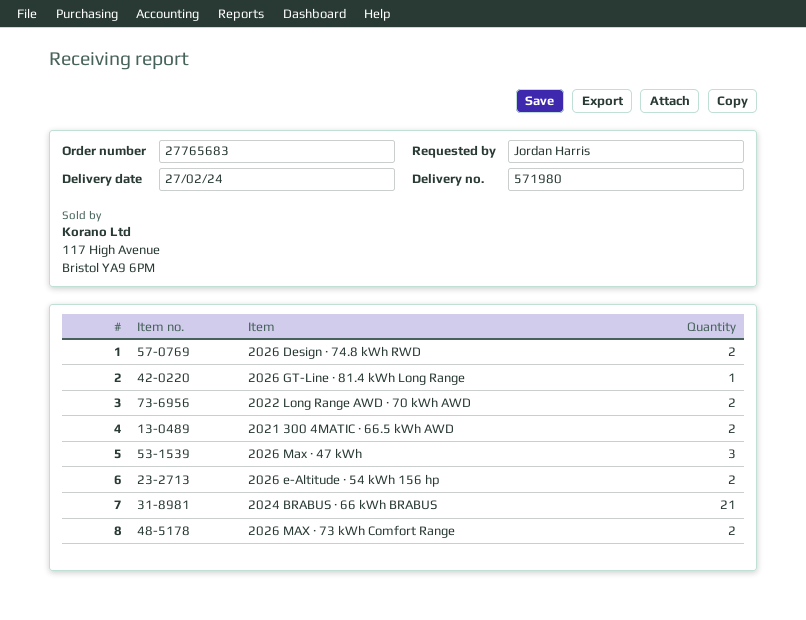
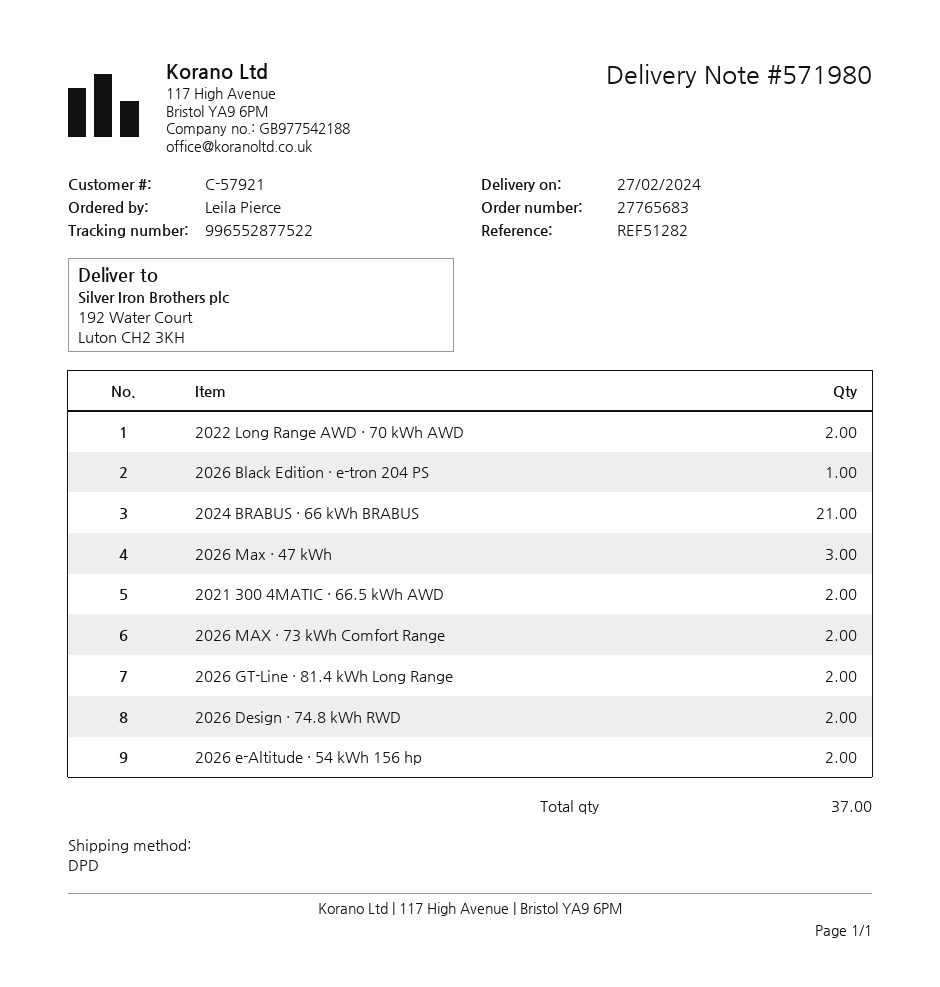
ordered by: Jordan Harris -> Leila Pierce
2026 GT-Line · 81.4 kWh Long Range: 1 -> 2
2026 Black Edition · e-tron 204 PS: none -> 1

